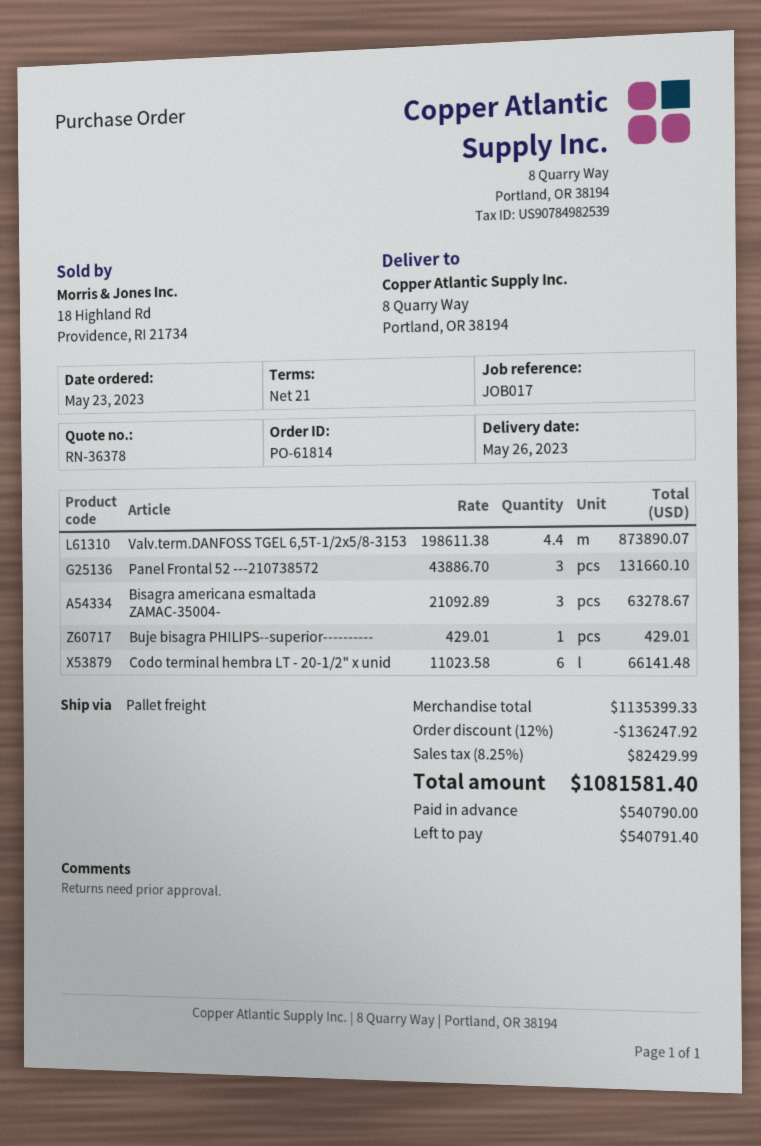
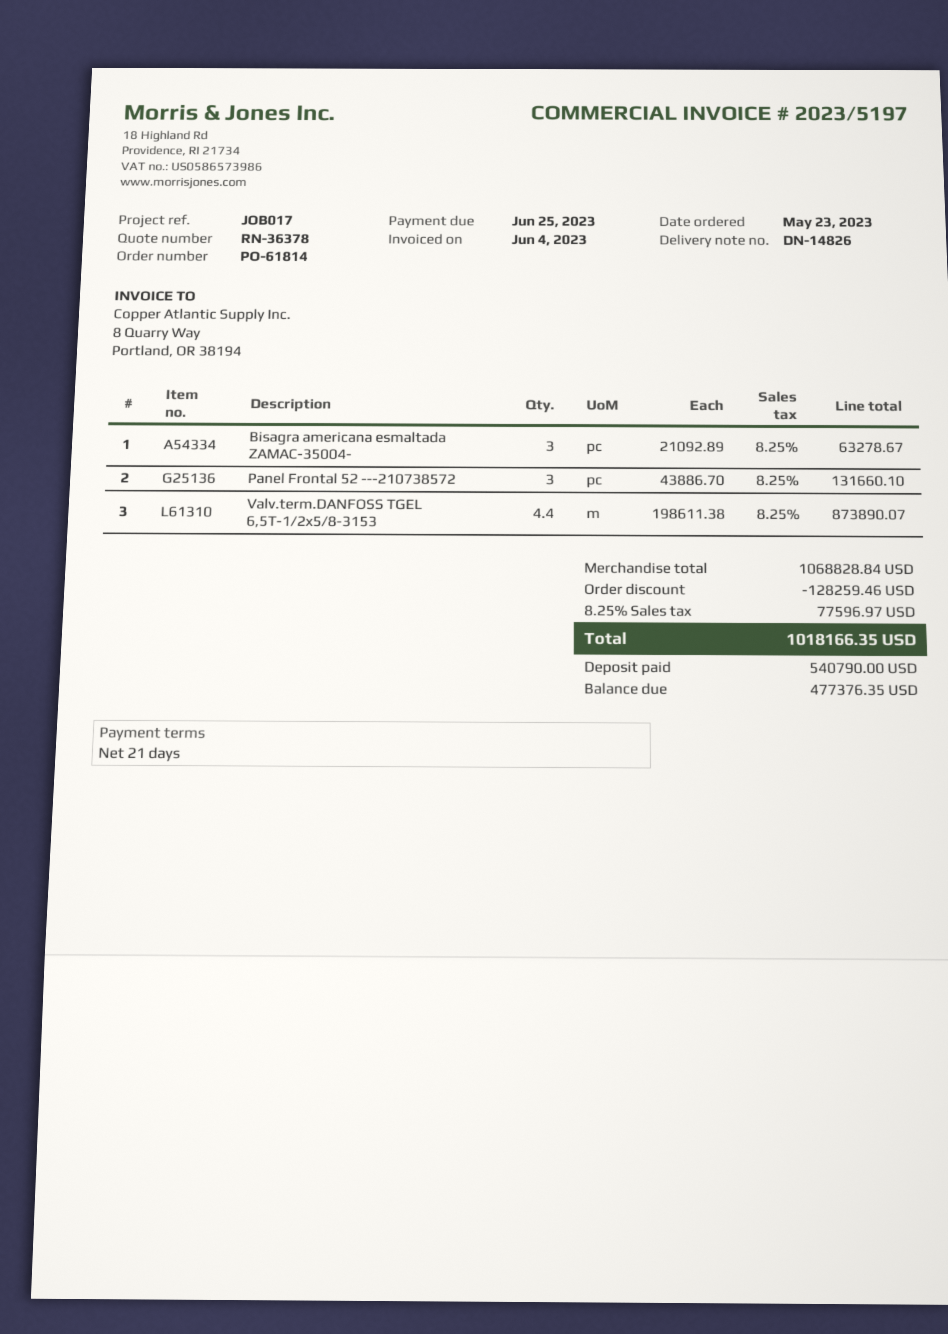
Buje bisagra PHILIPS--superior----------: 1 x 429.01 = 429.01 -> none
Codo terminal hembra LT - 20-1/2" x unid: 6 x 11023.58 = 66141.48 -> none
subtotal: 1135399.33 -> 1068828.84
discount: 136247.92 -> 128259.46
tax: 8.25% = 82429.99 -> 8.25% = 77596.97
total: 1081581.40 -> 1018166.35
balance: 540791.40 -> 477376.35

